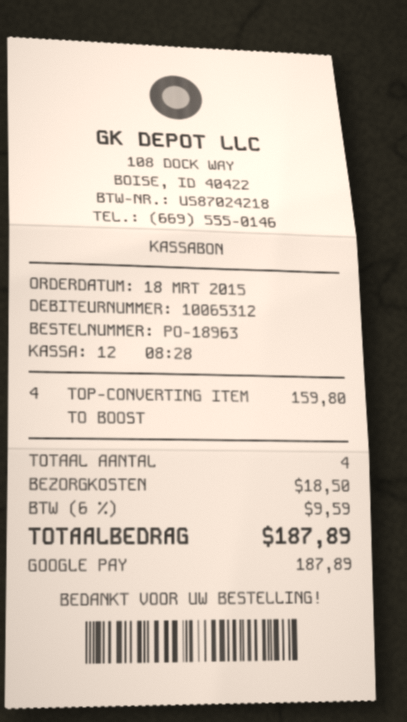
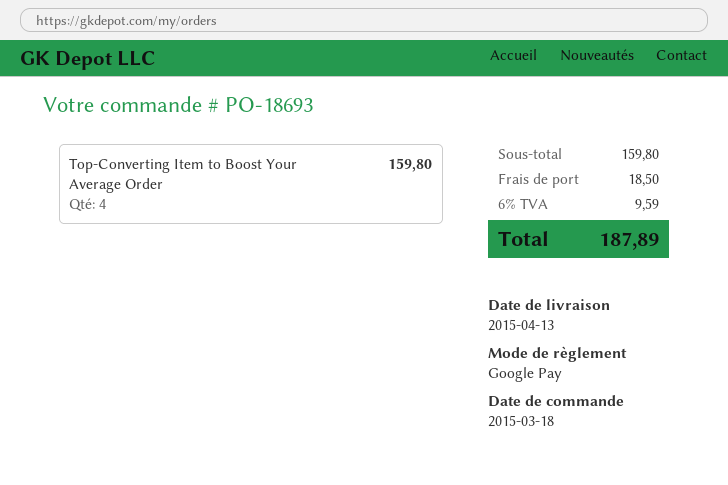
order number: PO-18963 -> PO-18693

